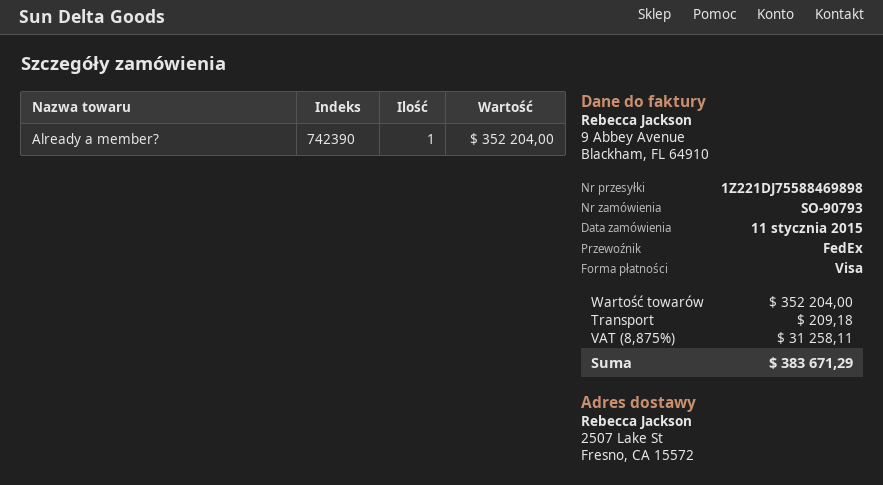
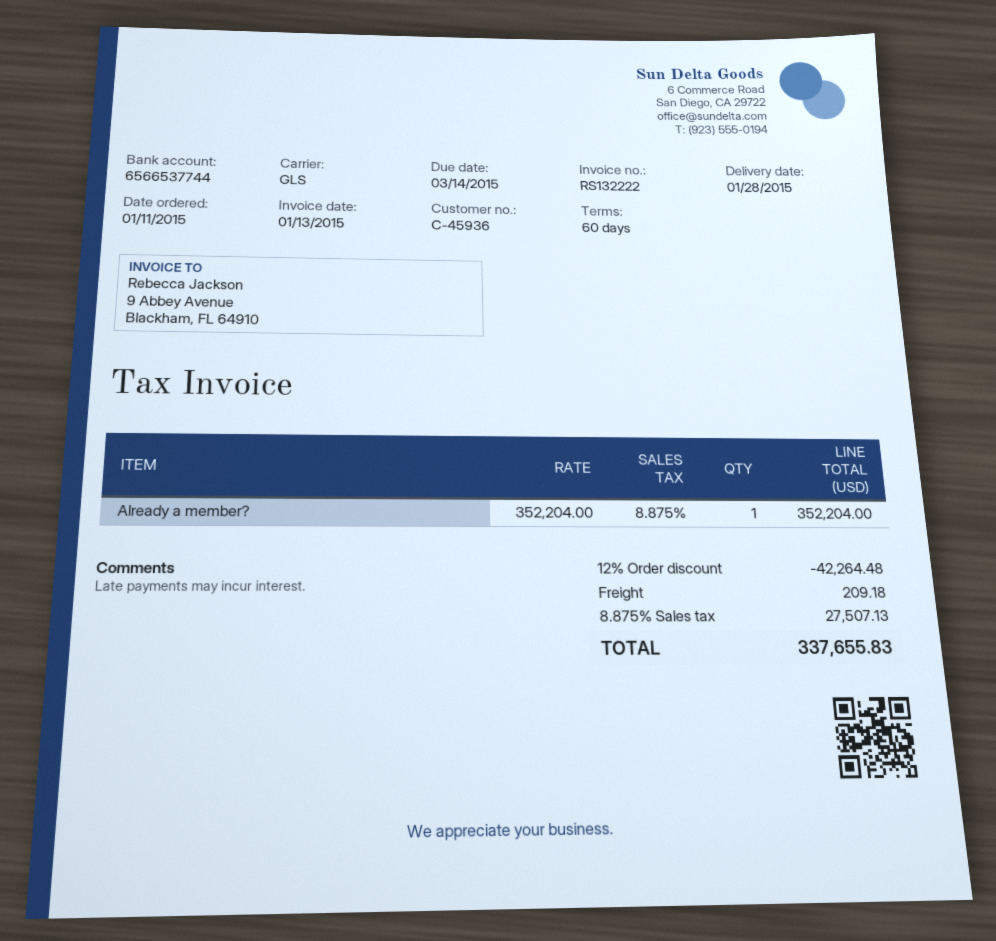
shipping method: FedEx -> GLS
discount: none -> 12% = 42264.48
tax: 8.875% = 31258.11 -> 8.875% = 27507.13
total: 383671.29 -> 337655.83

